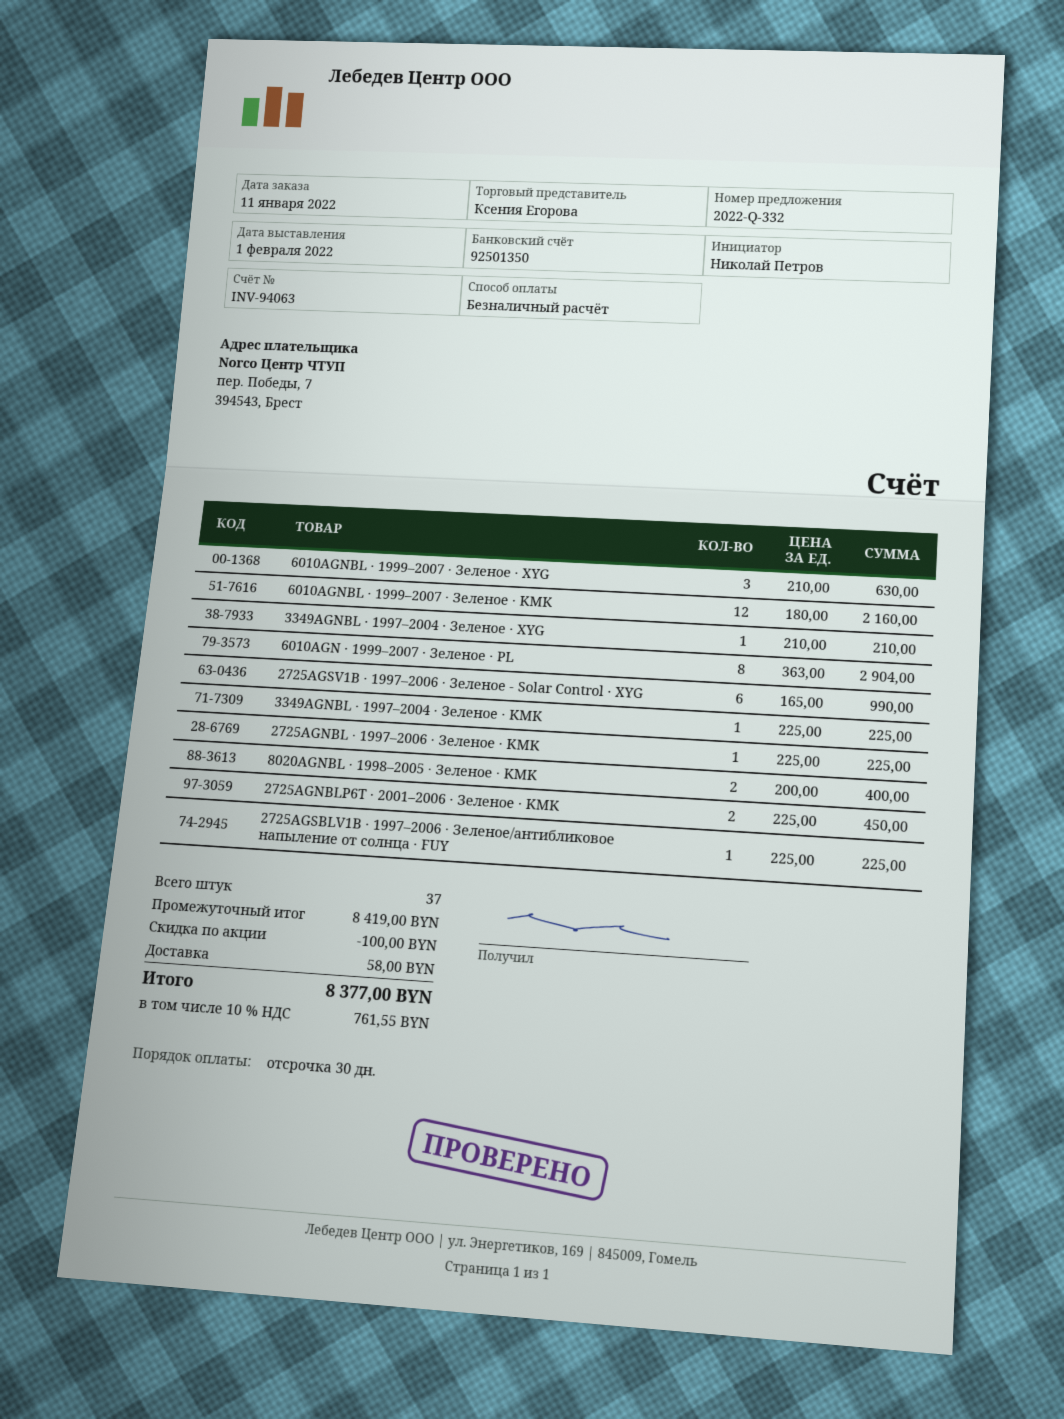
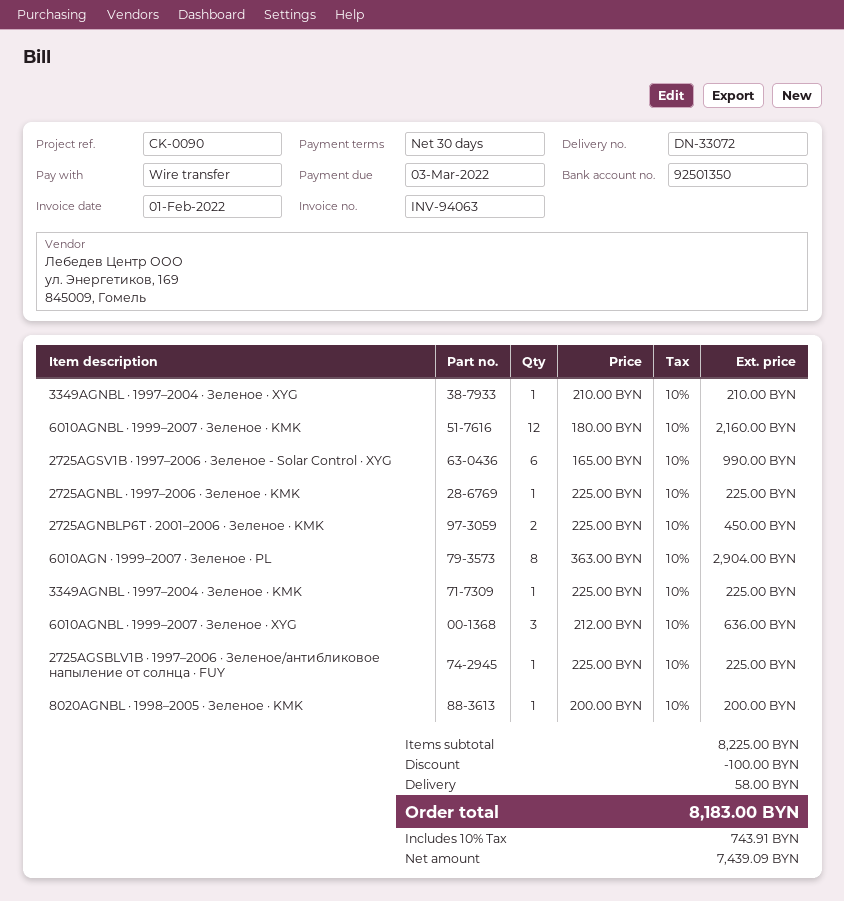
6010AGNBL · 1999–2007 · Зеленое · XYG: 3 x 210.00 = 630.00 -> 3 x 212.00 = 636.00
8020AGNBL · 1998–2005 · Зеленое · KMK: 2 x 200.00 = 400.00 -> 1 x 200.00 = 200.00
subtotal: 8419.00 -> 8225.00
tax: 10% = 761.55 -> 10% = 743.91
total: 8377.00 -> 8183.00

